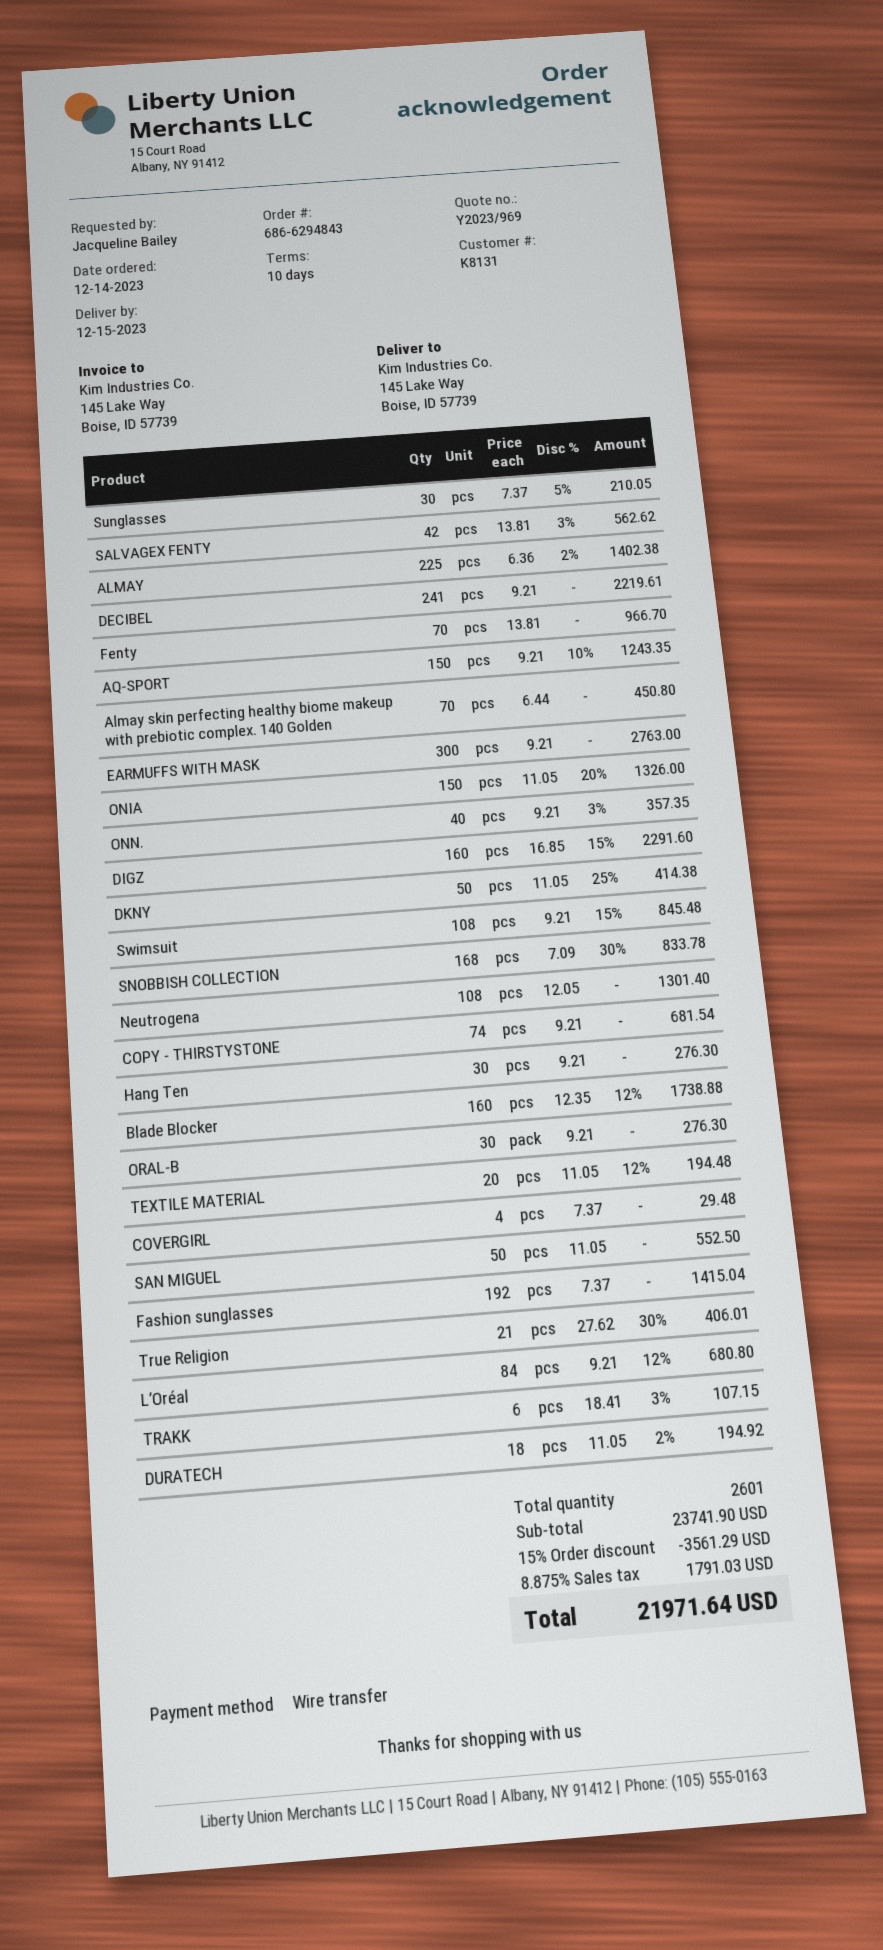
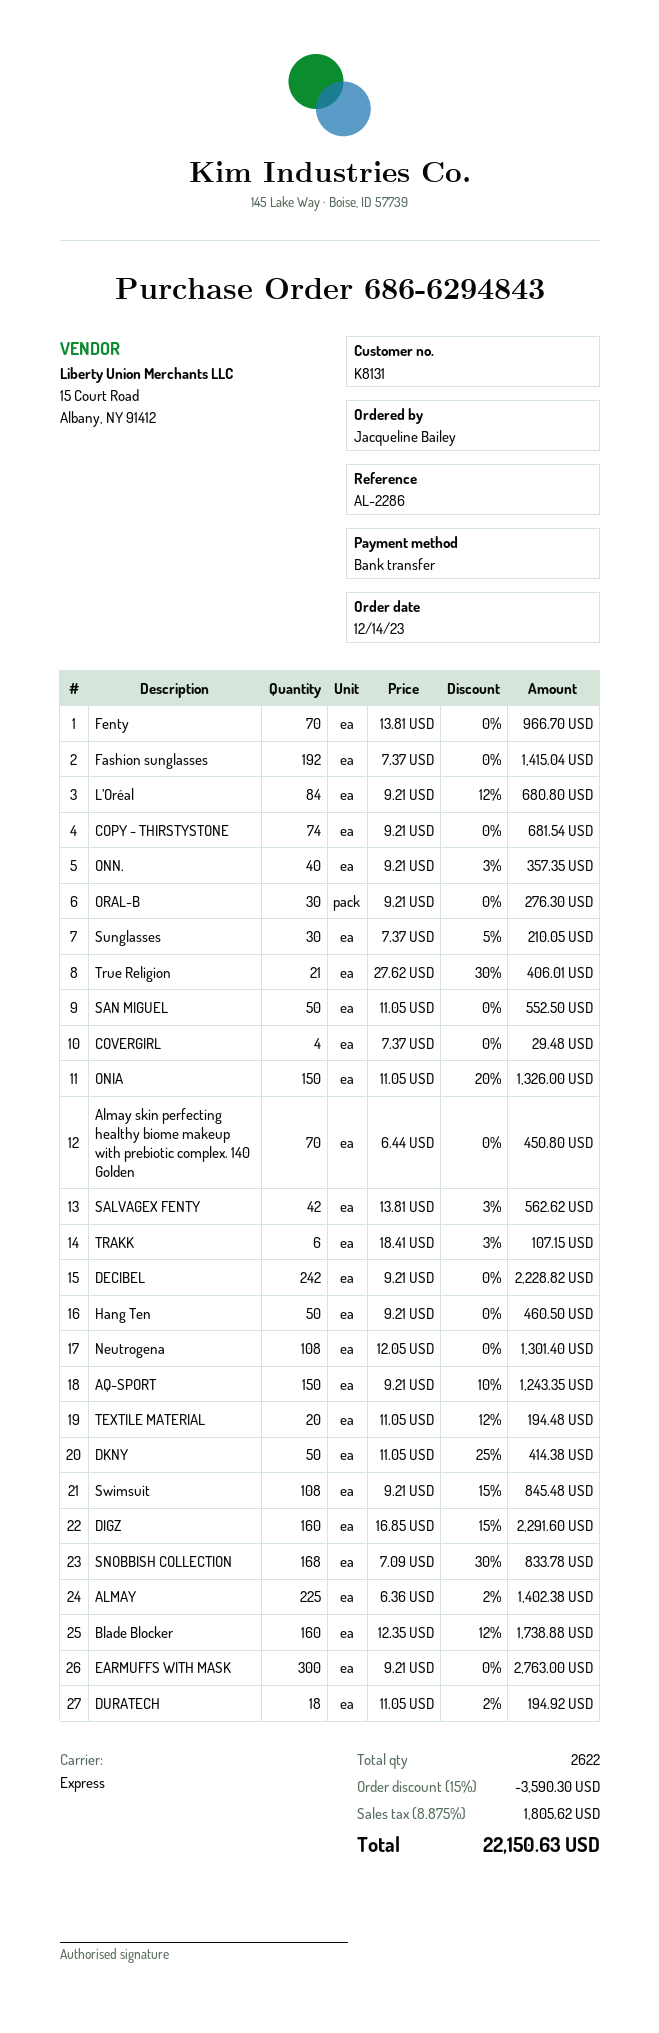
DECIBEL: 241 x 9.21 = 2219.61 -> 242 x 9.21 = 2228.82
Hang Ten: 30 x 9.21 = 276.30 -> 50 x 9.21 = 460.50
total quantity: 2601 -> 2622
discount: 15% = 3561.29 -> 15% = 3590.30
tax: 8.875% = 1791.03 -> 8.875% = 1805.62
total: 21971.64 -> 22150.63

